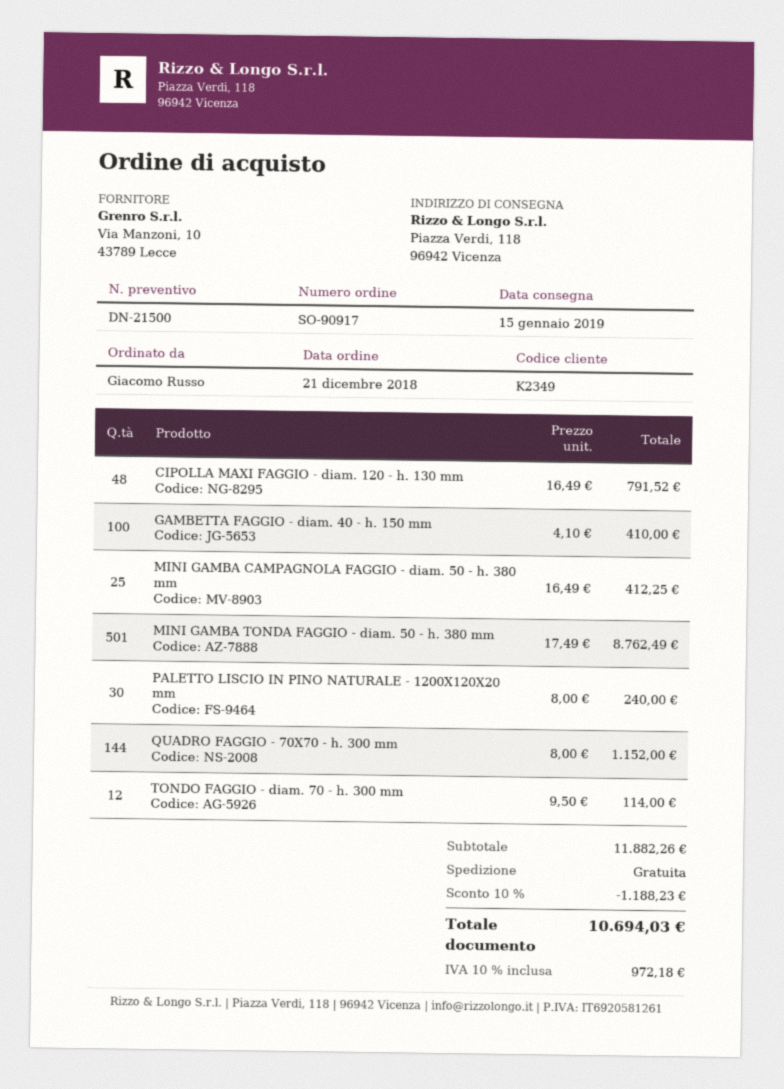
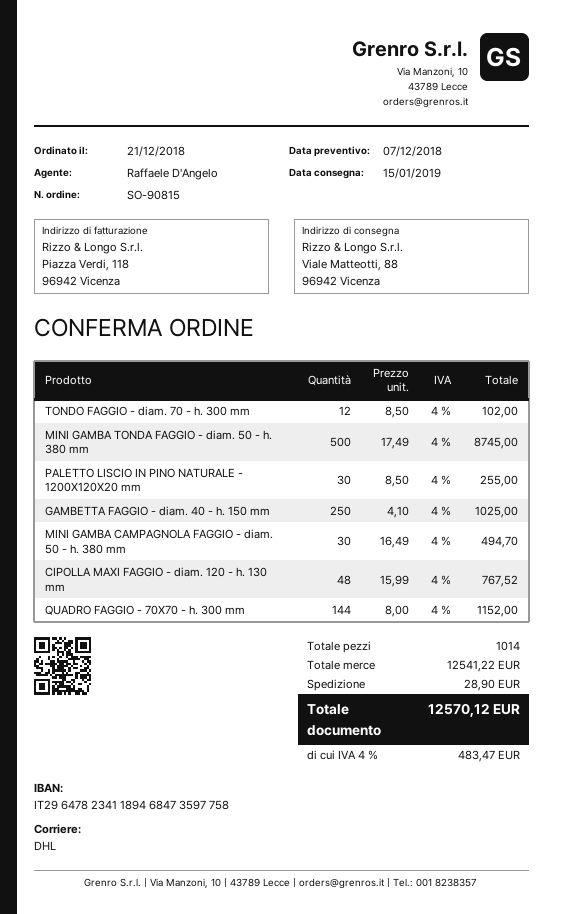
order number: SO-90917 -> SO-90815
ship to: Piazza Verdi, 118, 96942 Vicenza -> Viale Matteotti, 88, 96942 Vicenza
CIPOLLA MAXI FAGGIO - diam. 120 - h. 130 mm: 48 x 16.49 = 791.52 -> 48 x 15.99 = 767.52
GAMBETTA FAGGIO - diam. 40 - h. 150 mm: 100 x 4.10 = 410.00 -> 250 x 4.10 = 1025.00
MINI GAMBA CAMPAGNOLA FAGGIO - diam. 50 - h. 380 mm: 25 x 16.49 = 412.25 -> 30 x 16.49 = 494.70
MINI GAMBA TONDA FAGGIO - diam. 50 - h. 380 mm: 501 x 17.49 = 8762.49 -> 500 x 17.49 = 8745.00
PALETTO LISCIO IN PINO NATURALE - 1200X120X20 mm: 30 x 8.00 = 240.00 -> 30 x 8.50 = 255.00
TONDO FAGGIO - diam. 70 - h. 300 mm: 12 x 9.50 = 114.00 -> 12 x 8.50 = 102.00
subtotal: 11882.26 -> 12541.22
discount: 10% = 1188.23 -> none
shipping: 0.00 -> 28.90
tax: 10% = 972.18 -> 4% = 483.47
total: 10694.03 -> 12570.12

